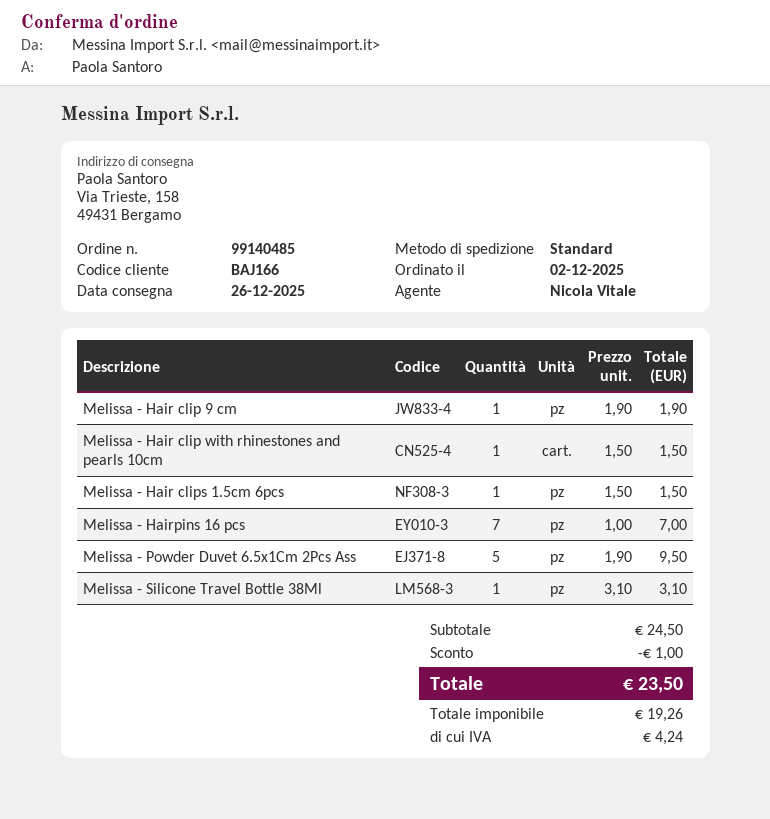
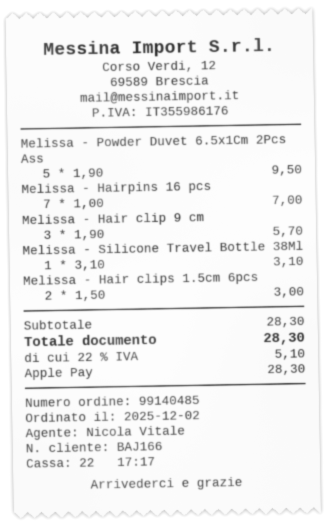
Melissa - Hair clip 9 cm: 1 x 1.90 = 1.90 -> 3 x 1.90 = 5.70
Melissa - Hair clip with rhinestones and pearls 10cm: 1 x 1.50 = 1.50 -> none
Melissa - Hair clips 1.5cm 6pcs: 1 x 1.50 = 1.50 -> 2 x 1.50 = 3.00
subtotal: 24.50 -> 28.30
discount: 1.00 -> none
tax: 4.24 -> 5.10
total: 23.50 -> 28.30

